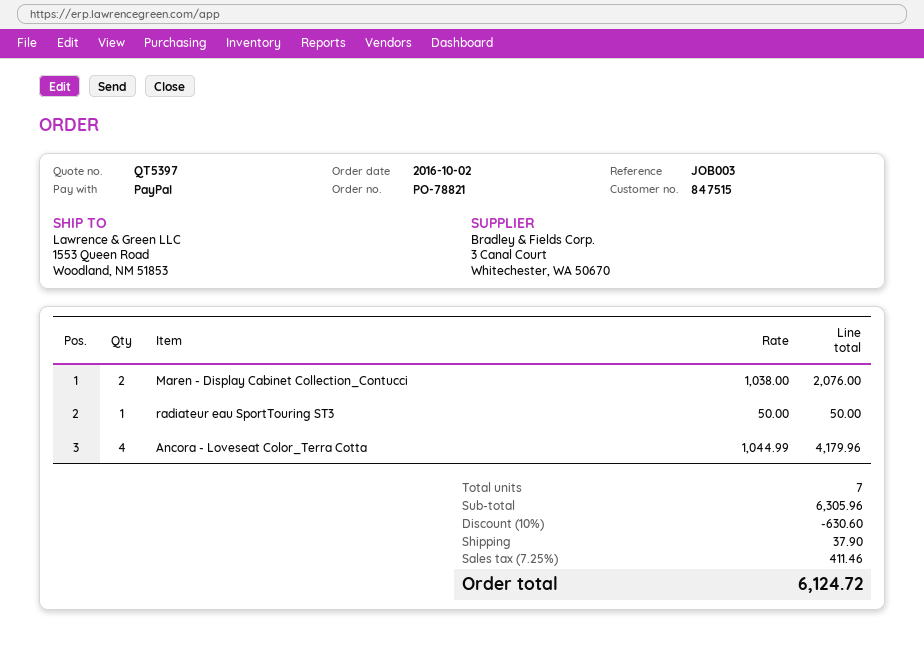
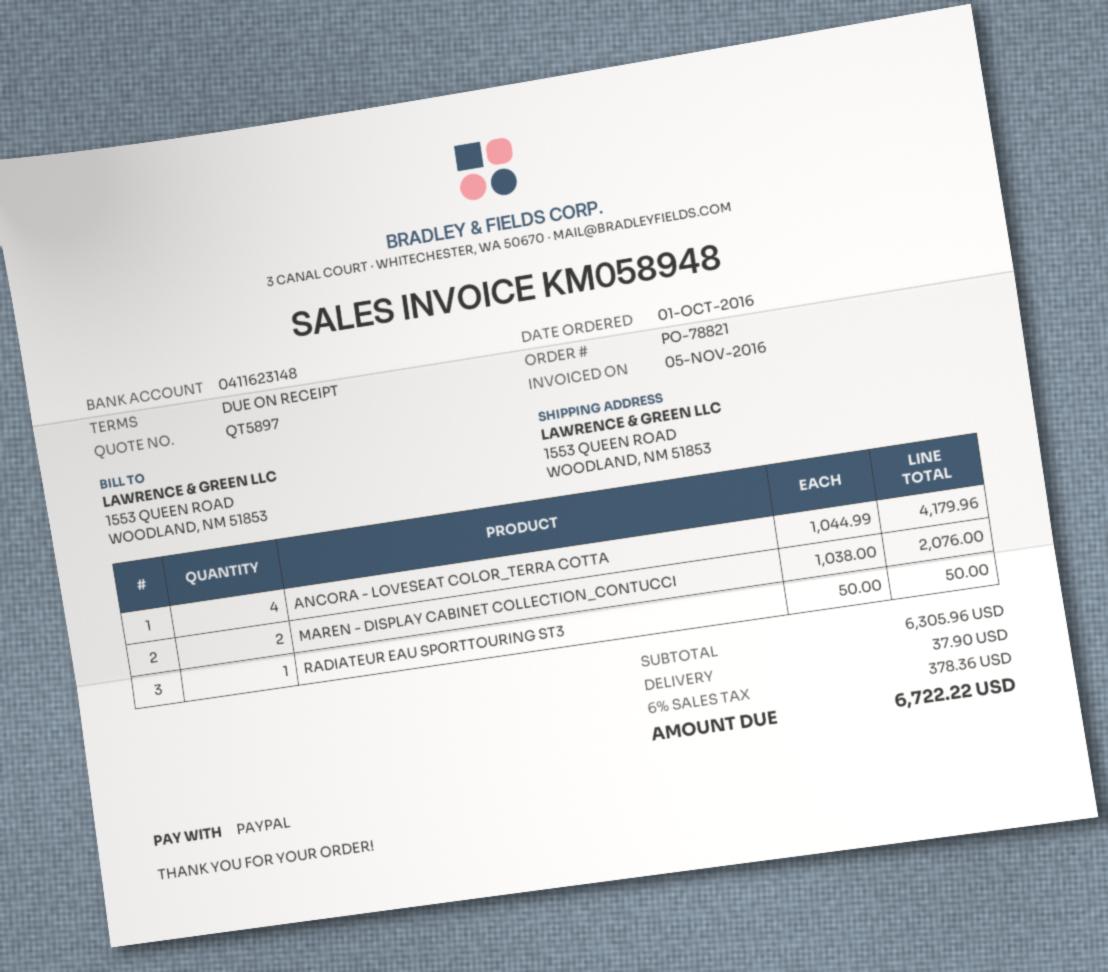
quote number: QT5397 -> QT5897
order date: 2016-10-02 -> 2016-10-01
discount: 10% = 630.60 -> none
tax: 7.25% = 411.46 -> 6% = 378.36
total: 6124.72 -> 6722.22

